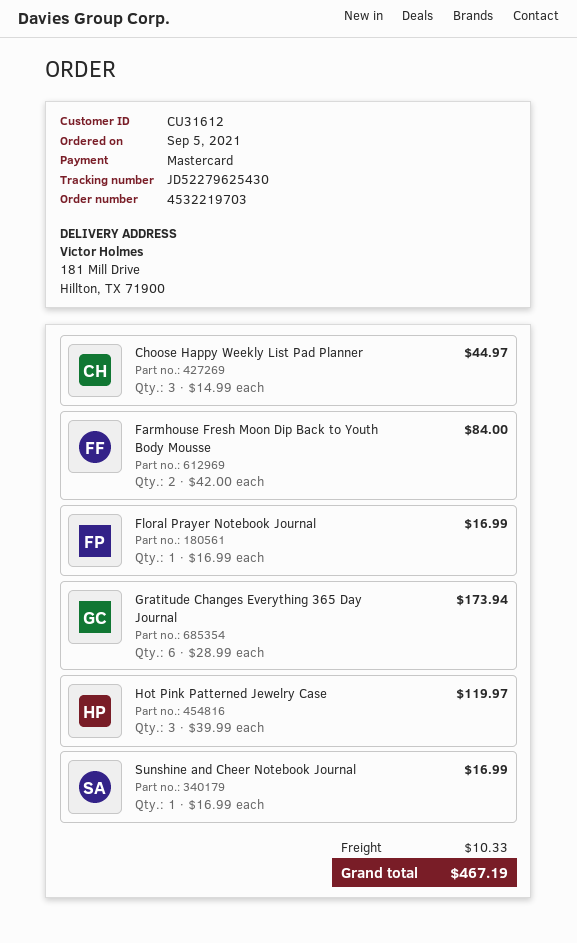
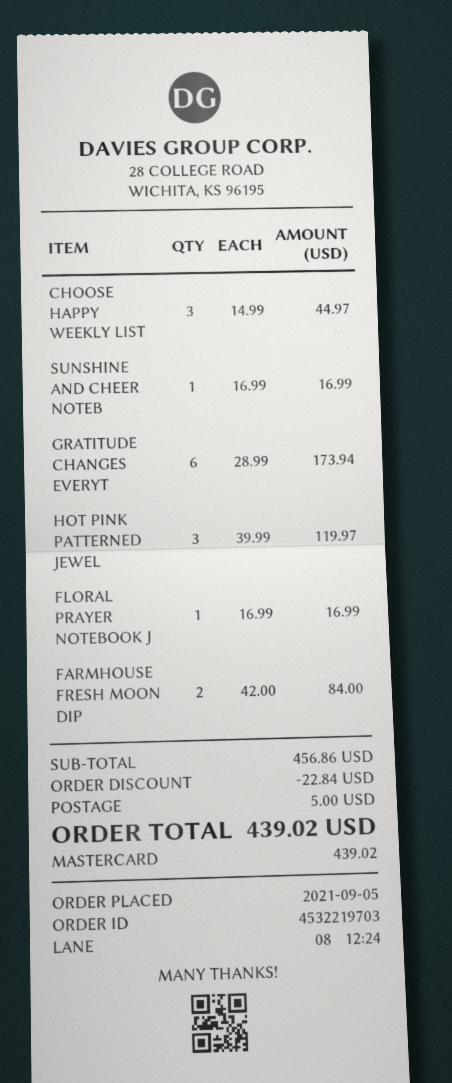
discount: none -> 22.84
shipping: 10.33 -> 5.00
total: 467.19 -> 439.02

